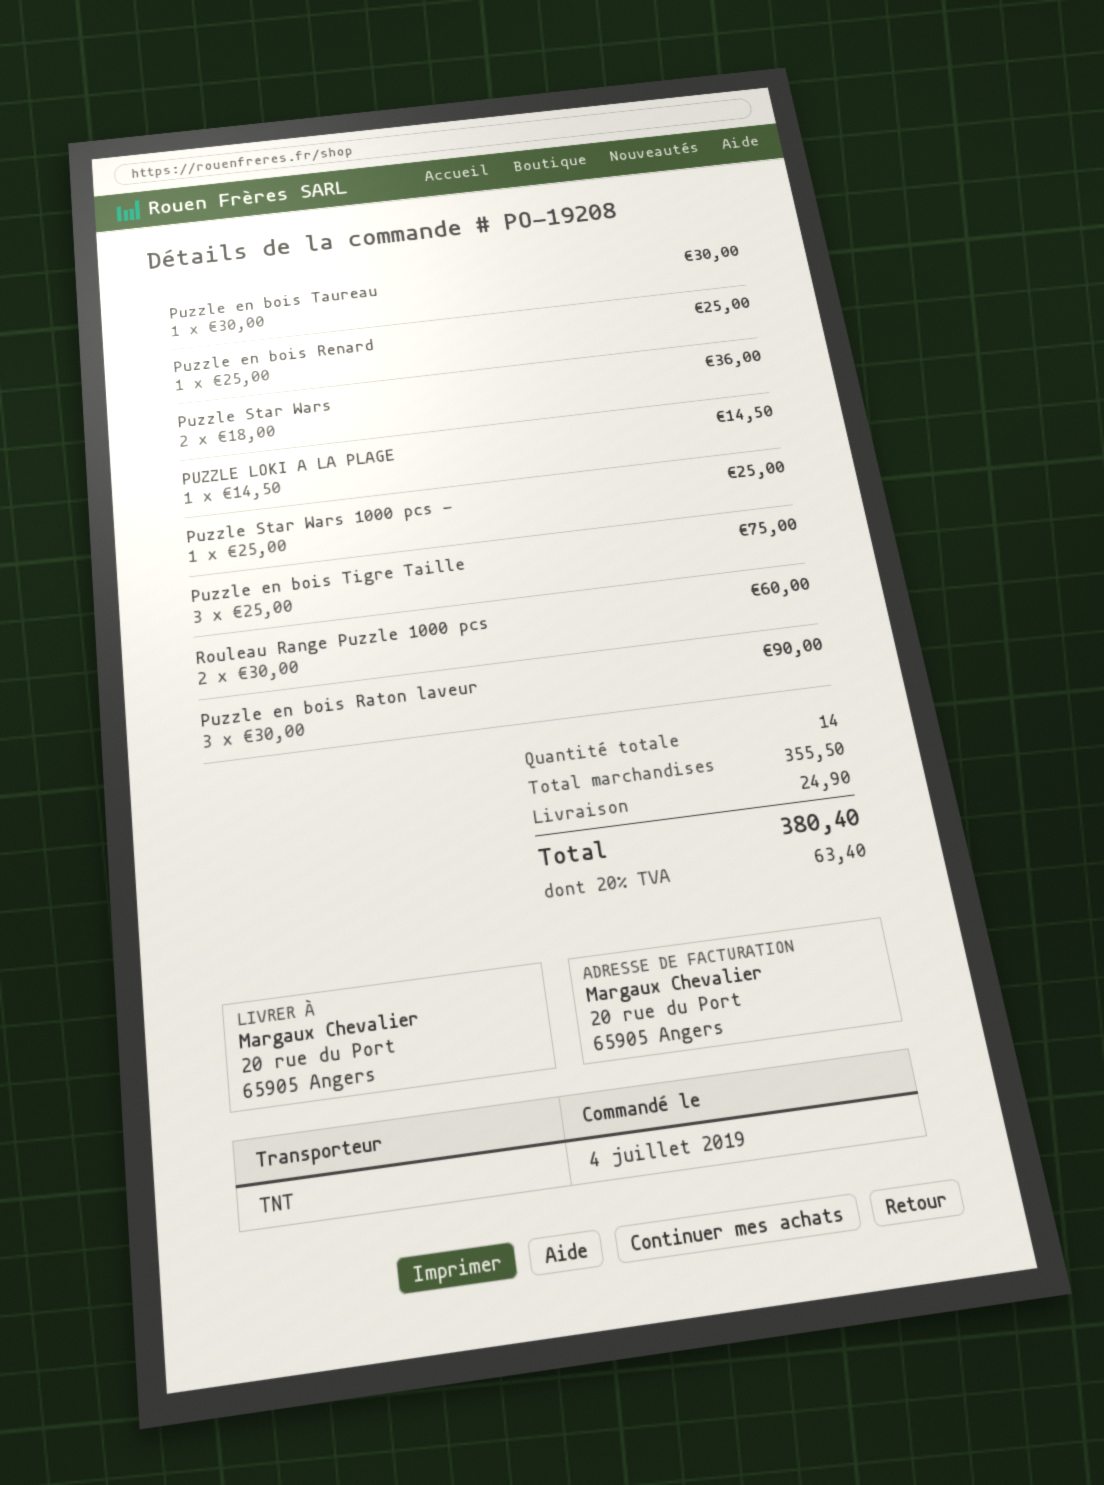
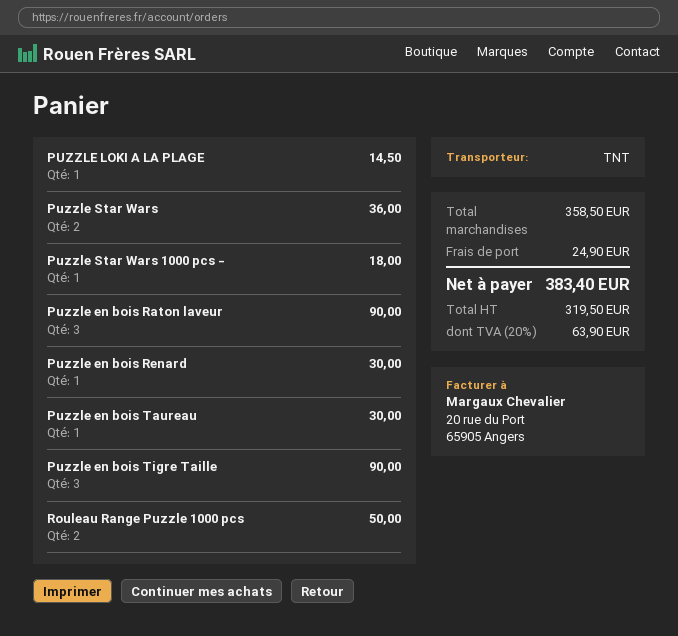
Puzzle en bois Renard: 1 for 25.00 -> 1 for 30.00
Puzzle Star Wars 1000 pcs -: 1 for 25.00 -> 1 for 18.00
Puzzle en bois Tigre Taille: 3 for 75.00 -> 3 for 90.00
Rouleau Range Puzzle 1000 pcs: 2 for 60.00 -> 2 for 50.00
subtotal: 355.50 -> 358.50
tax: 20% = 63.40 -> 20% = 63.90
total: 380.40 -> 383.40

